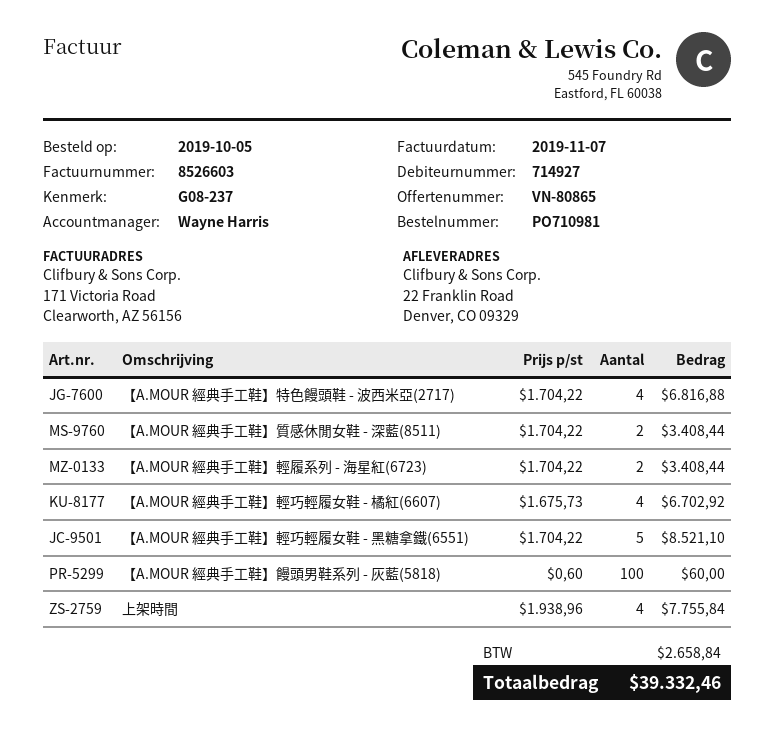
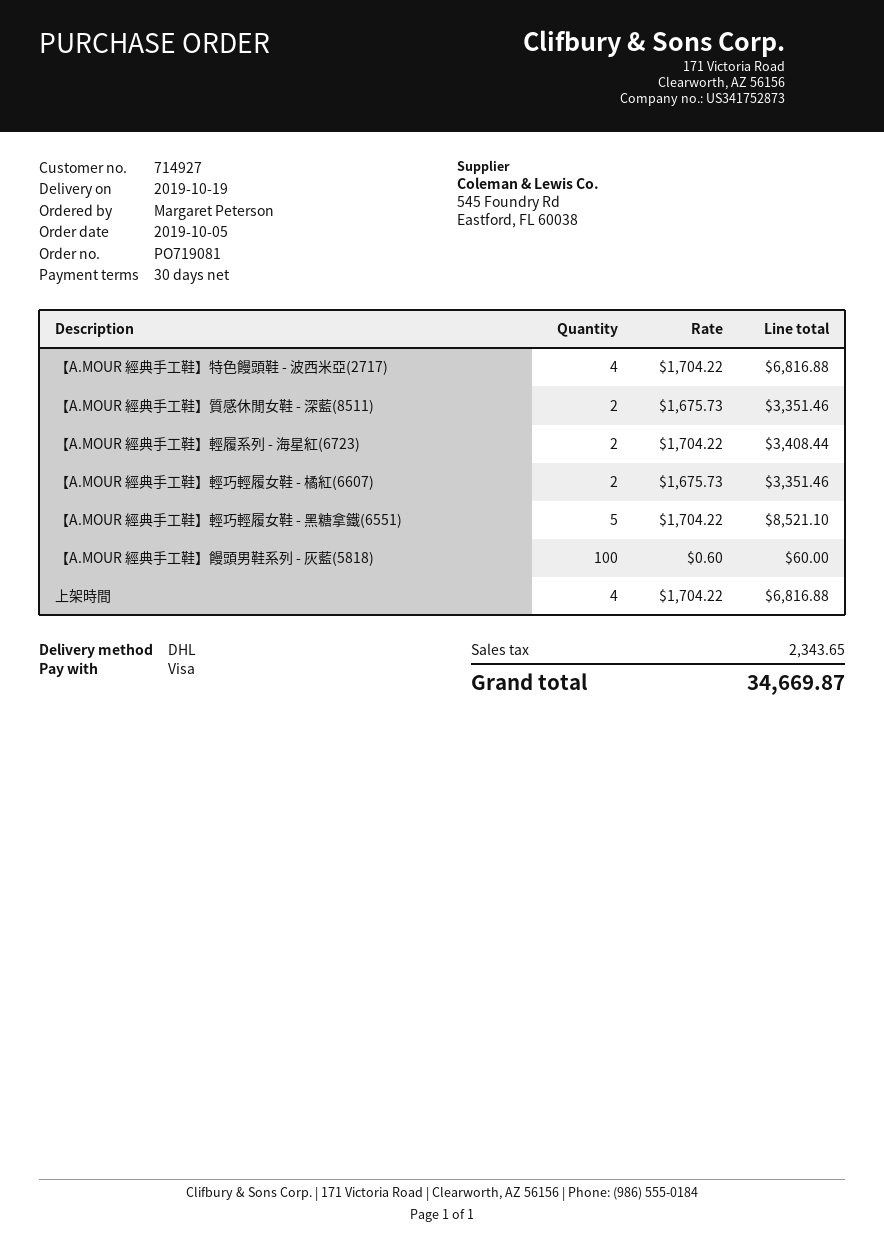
order number: PO710981 -> PO719081
【A.MOUR 經典手工鞋】質感休閒女鞋 - 深藍(8511): 2 x 1704.22 = 3408.44 -> 2 x 1675.73 = 3351.46
【A.MOUR 經典手工鞋】輕巧輕履女鞋 - 橘紅(6607): 4 x 1675.73 = 6702.92 -> 2 x 1675.73 = 3351.46
上架時間: 4 x 1938.96 = 7755.84 -> 4 x 1704.22 = 6816.88
tax: 2658.84 -> 2343.65
total: 39332.46 -> 34669.87

